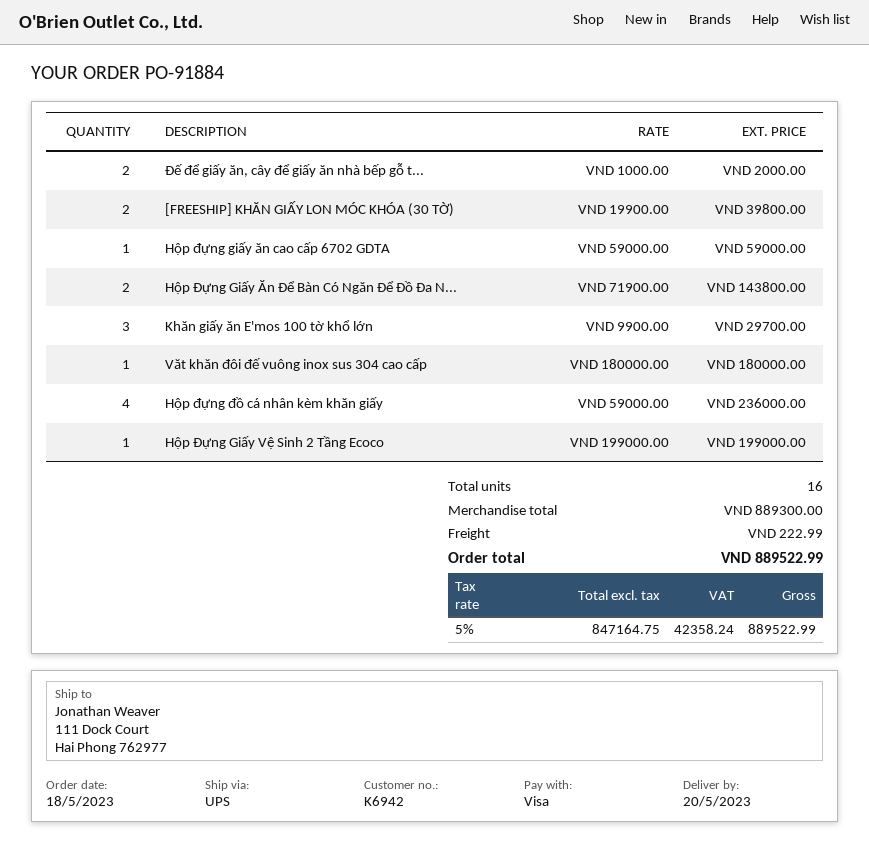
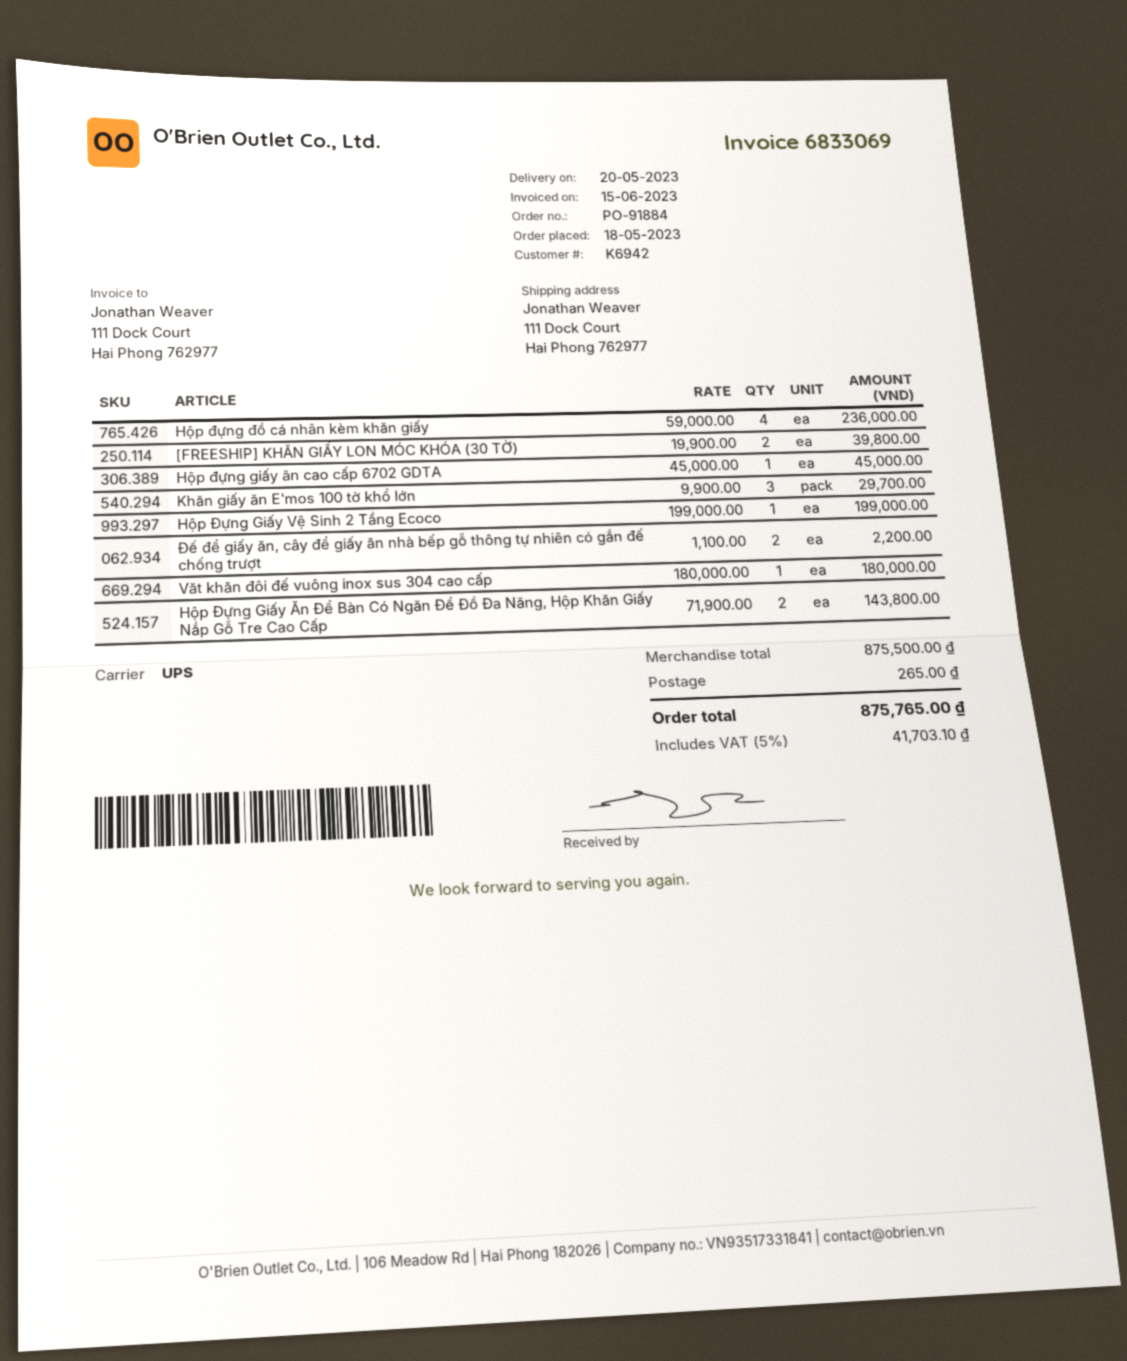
Đế để giấy ăn, cây để giấy ăn nhà bếp gỗ t...: 2 x 1000.00 = 2000.00 -> 2 x 1100.00 = 2200.00
Hộp đựng giấy ăn cao cấp 6702 GDTA: 1 x 59000.00 = 59000.00 -> 1 x 45000.00 = 45000.00
subtotal: 889300.00 -> 875500.00
shipping: 222.99 -> 265.00
tax: 5% = 42358.24 -> 5% = 41703.10
total: 889522.99 -> 875765.00

